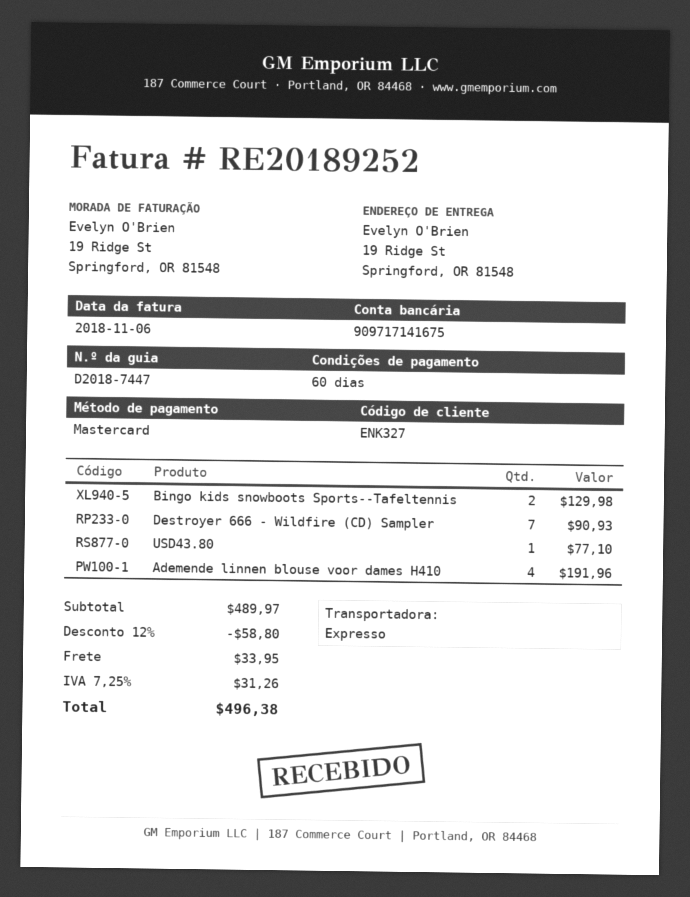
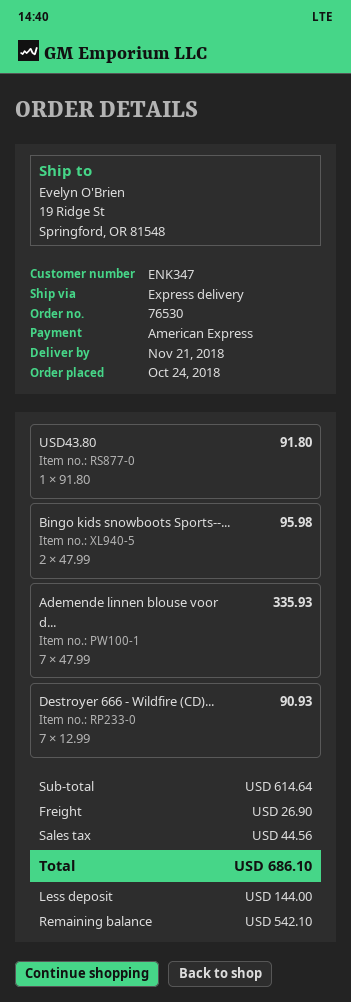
customer number: ENK327 -> ENK347
payment method: Mastercard -> American Express
Bingo kids snowboots Sports--Tafeltennis: 2 for 129.98 -> 2 for 95.98
USD43.80: 1 for 77.10 -> 1 for 91.80
Ademende linnen blouse voor dames H410: 4 for 191.96 -> 7 for 335.93
subtotal: 489.97 -> 614.64
discount: 12% = 58.80 -> none
shipping: 33.95 -> 26.90
tax: 31.26 -> 44.56
total: 496.38 -> 686.10

